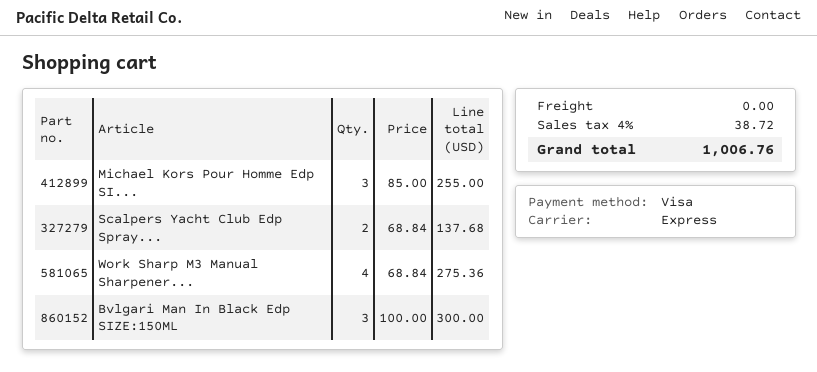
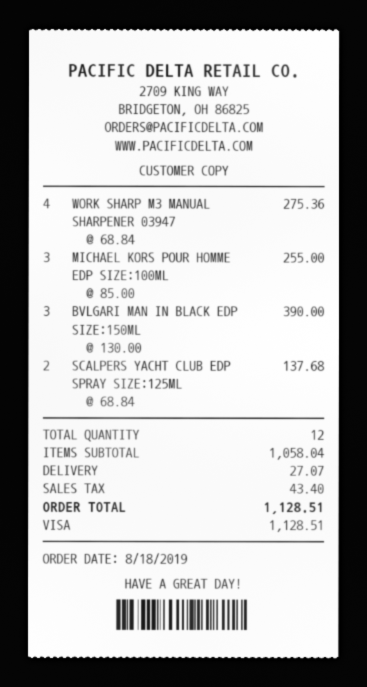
Bvlgari Man In Black Edp SIZE:150ML: 3 x 100.00 = 300.00 -> 3 x 130.00 = 390.00
shipping: 0.00 -> 27.07
tax: 38.72 -> 43.40
total: 1006.76 -> 1128.51

